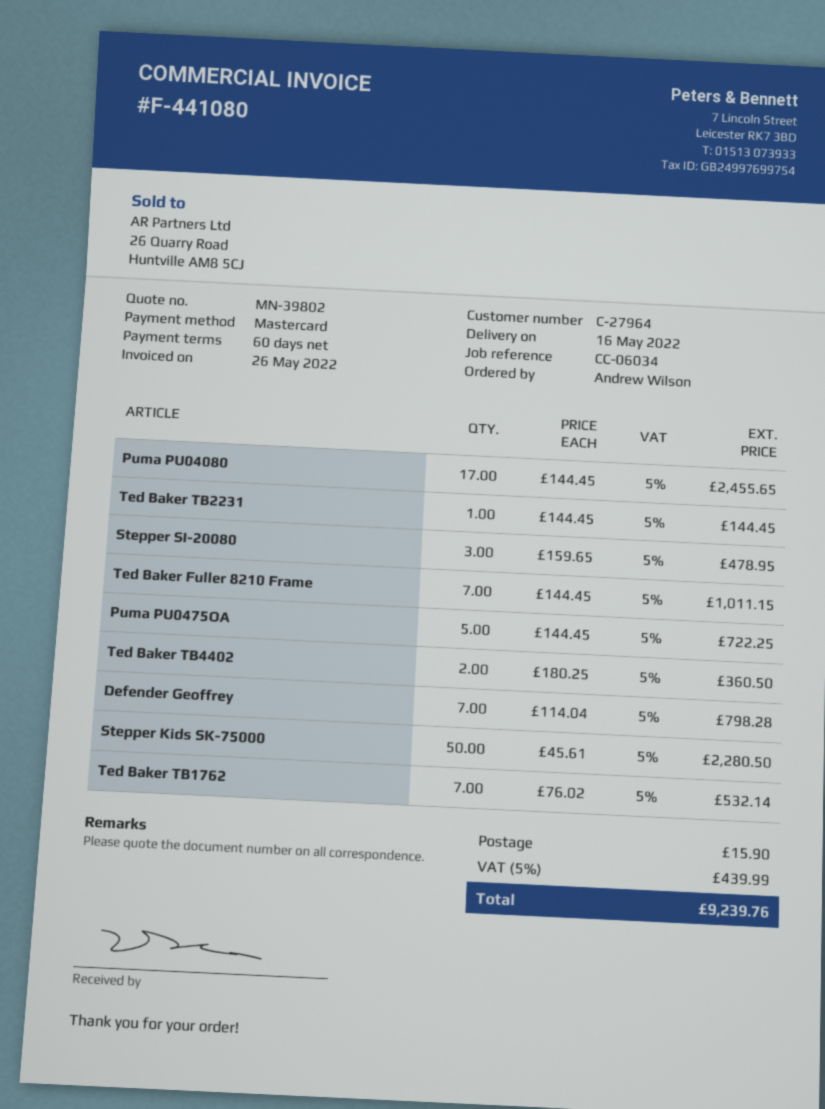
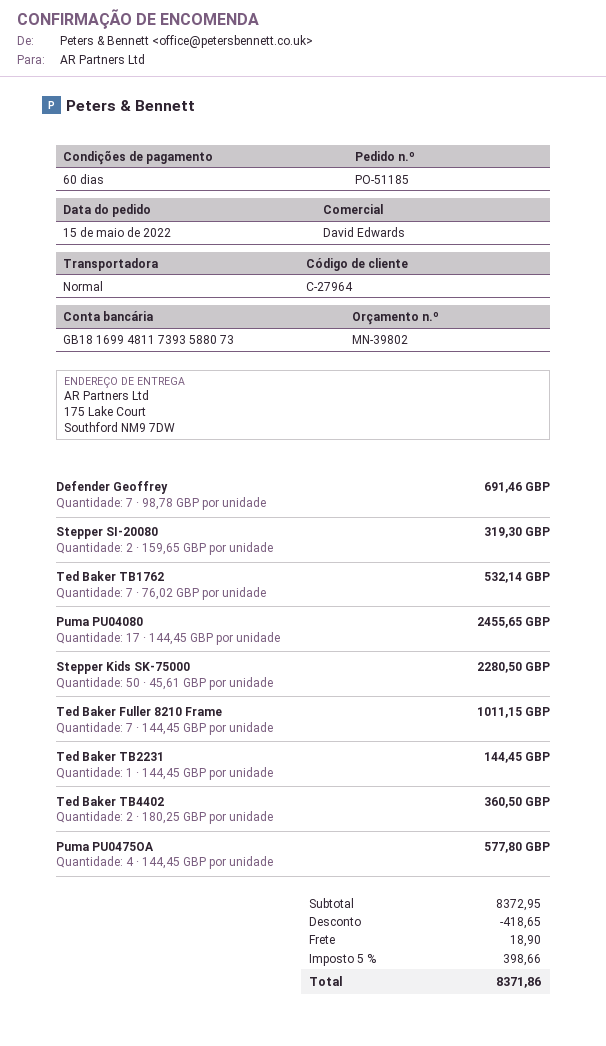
Stepper SI-20080: 3 x 159.65 = 478.95 -> 2 x 159.65 = 319.30
Puma PU0475OA: 5 x 144.45 = 722.25 -> 4 x 144.45 = 577.80
Defender Geoffrey: 7 x 114.04 = 798.28 -> 7 x 98.78 = 691.46
discount: none -> 418.65
shipping: 15.90 -> 18.90
tax: 5% = 439.99 -> 5% = 398.66
total: 9239.76 -> 8371.86

